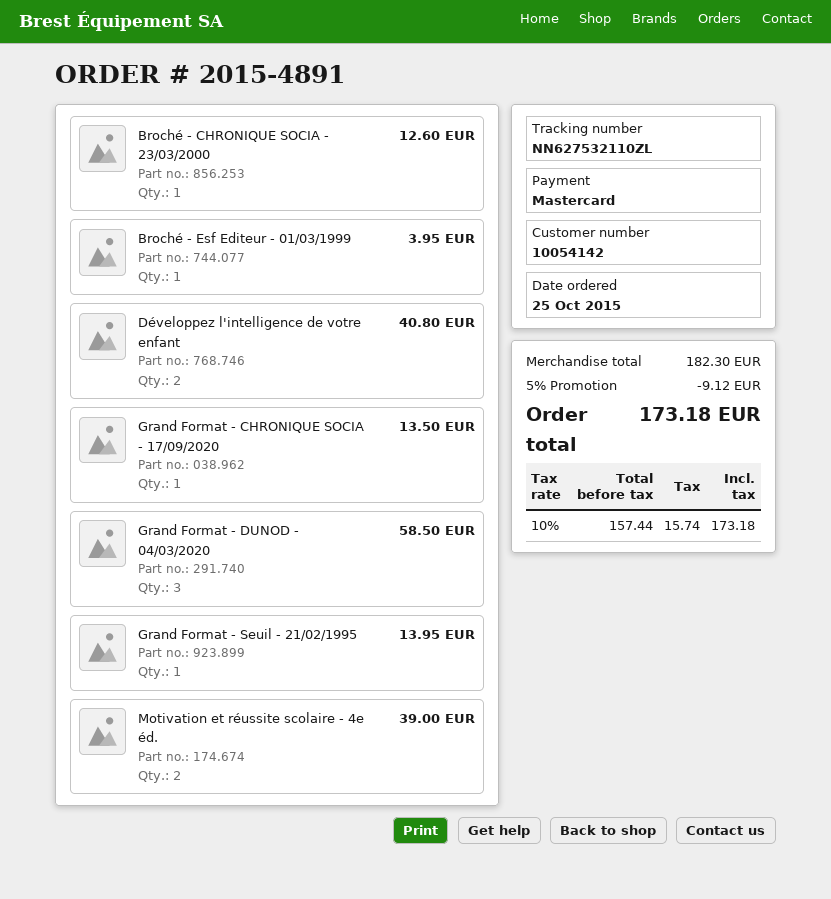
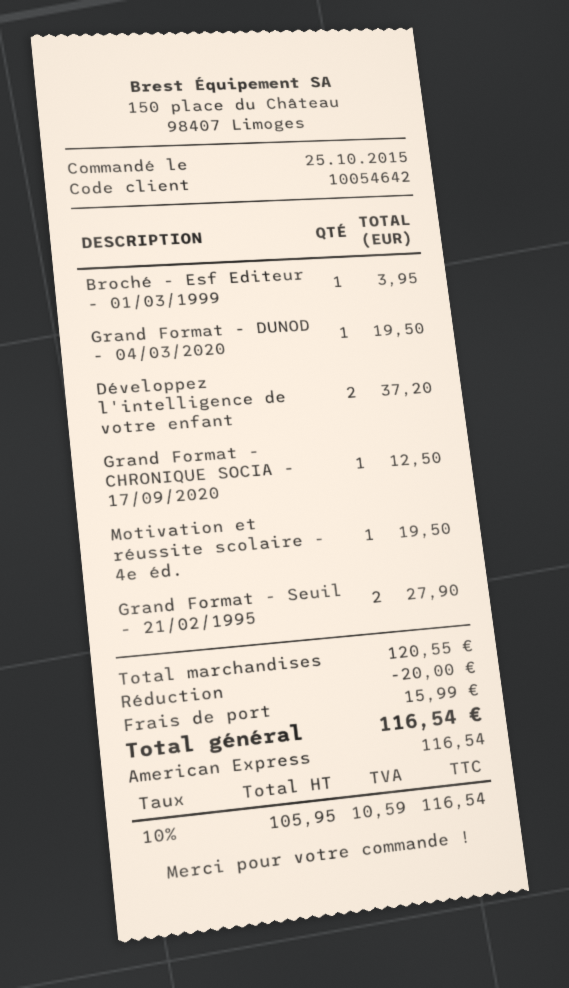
customer number: 10054142 -> 10054642
payment method: Mastercard -> American Express
Broché - CHRONIQUE SOCIA - 23/03/2000: 1 for 12.60 -> none
Développez l'intelligence de votre enfant: 2 for 40.80 -> 2 for 37.20
Grand Format - CHRONIQUE SOCIA - 17/09/2020: 1 for 13.50 -> 1 for 12.50
Grand Format - DUNOD - 04/03/2020: 3 for 58.50 -> 1 for 19.50
Grand Format - Seuil - 21/02/1995: 1 for 13.95 -> 2 for 27.90
Motivation et réussite scolaire - 4e éd.: 2 for 39.00 -> 1 for 19.50
subtotal: 182.30 -> 120.55
discount: 9.12 -> 20.00
shipping: none -> 15.99
net: 157.44 -> 105.95
tax: 10% = 15.74 -> 10% = 10.59
total: 173.18 -> 116.54

